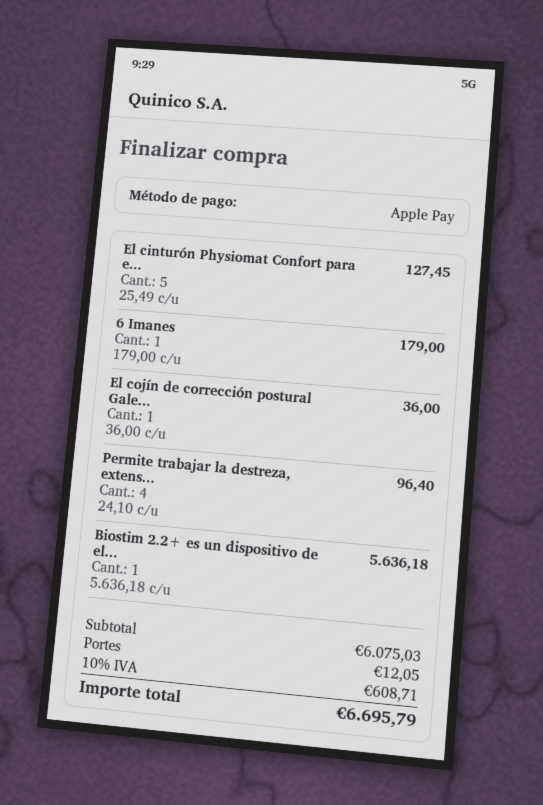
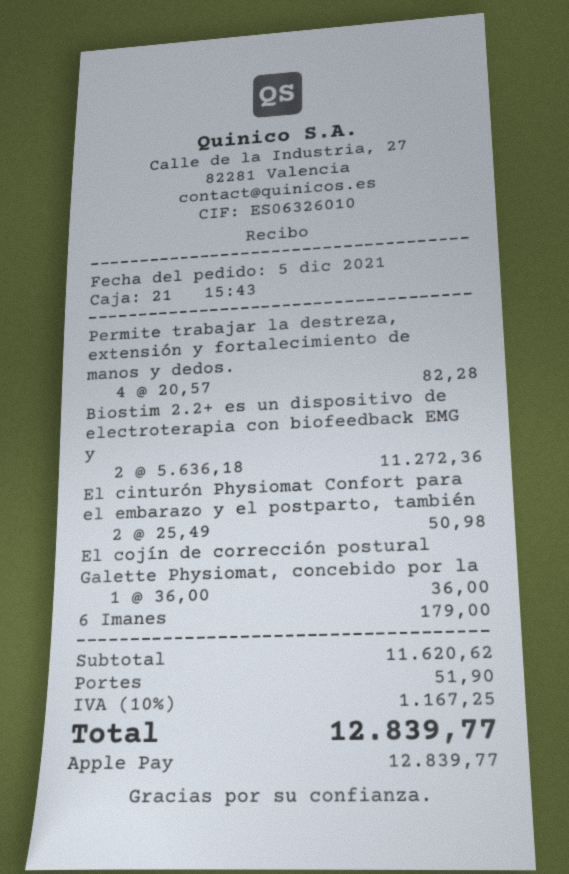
El cinturón Physiomat Confort para e...: 5 x 25.49 = 127.45 -> 2 x 25.49 = 50.98
Permite trabajar la destreza, extens...: 4 x 24.10 = 96.40 -> 4 x 20.57 = 82.28
Biostim 2.2+ es un dispositivo de el...: 1 x 5636.18 = 5636.18 -> 2 x 5636.18 = 11272.36
subtotal: 6075.03 -> 11620.62
shipping: 12.05 -> 51.90
tax: 10% = 608.71 -> 10% = 1167.25
total: 6695.79 -> 12839.77

